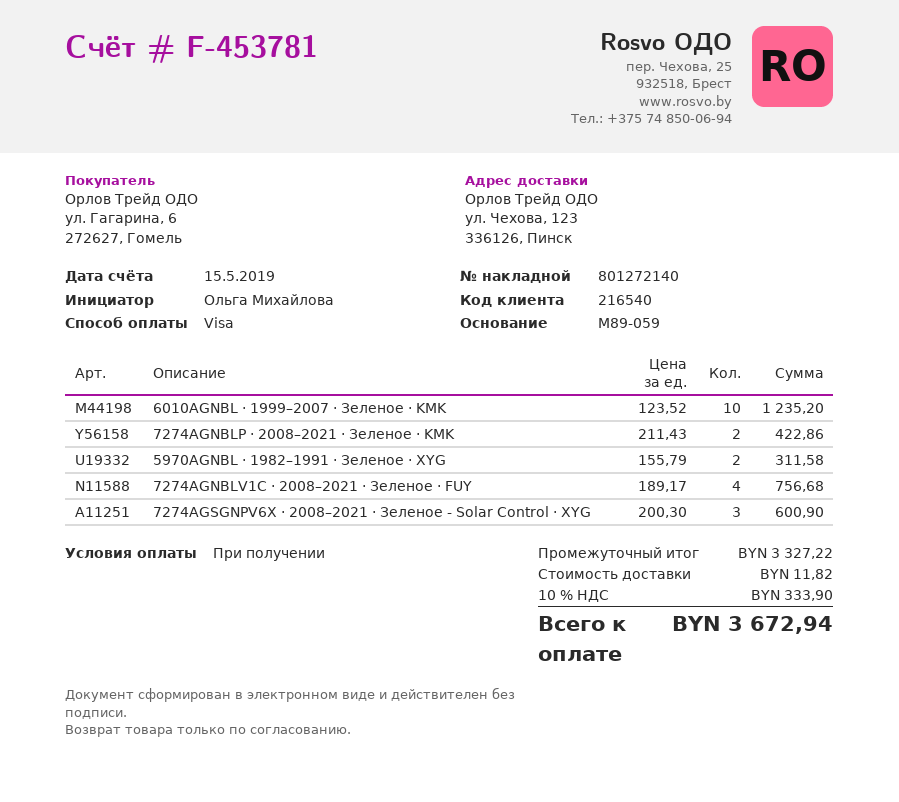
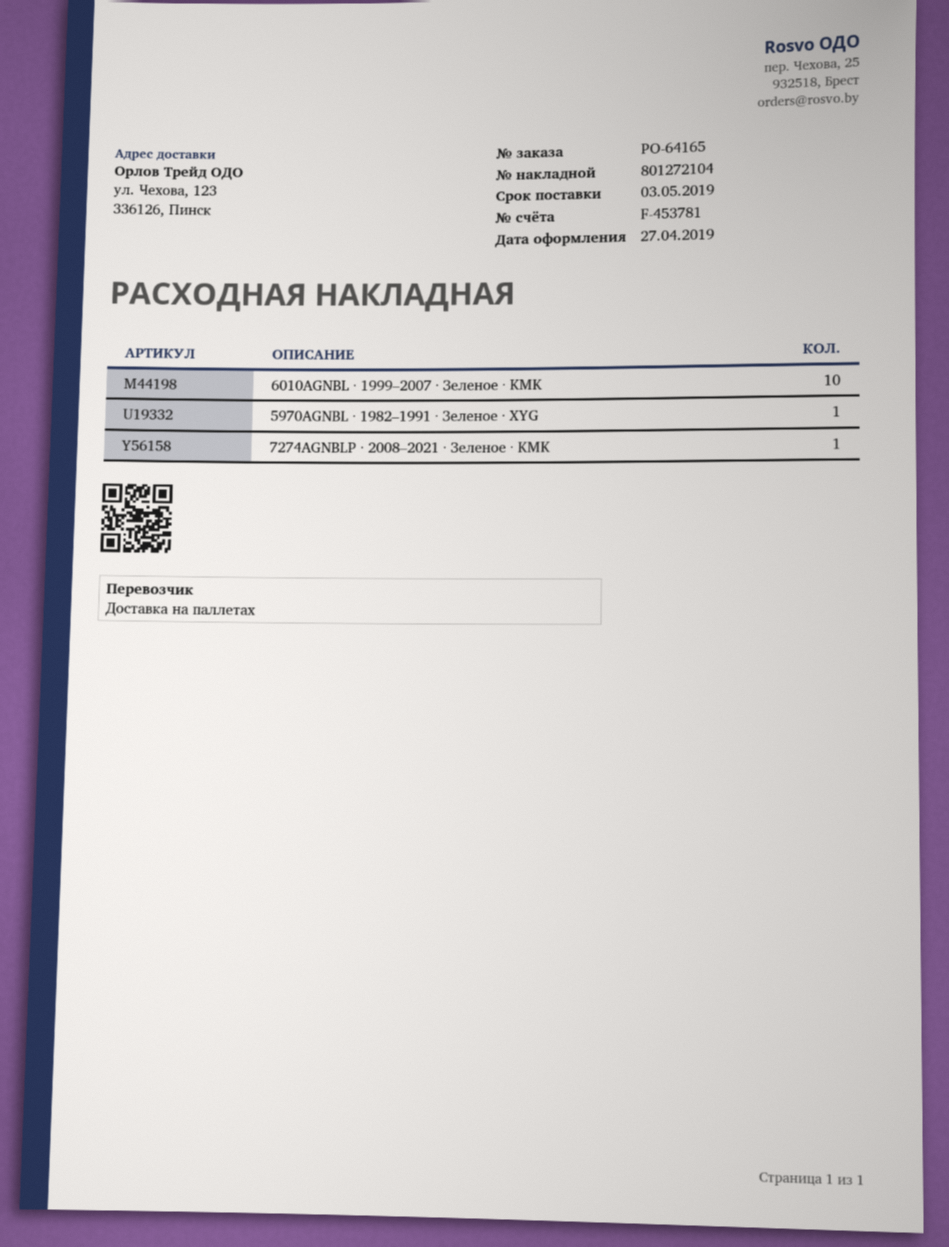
delivery note number: 801272140 -> 801272104
7274AGNBLP · 2008–2021 · Зеленое · KMK: 2 -> 1
5970AGNBL · 1982–1991 · Зеленое · XYG: 2 -> 1
7274AGNBLV1C · 2008–2021 · Зеленое · FUY: 4 -> none
7274AGSGNPV6X · 2008–2021 · Зеленое - Solar Control · XYG: 3 -> none

